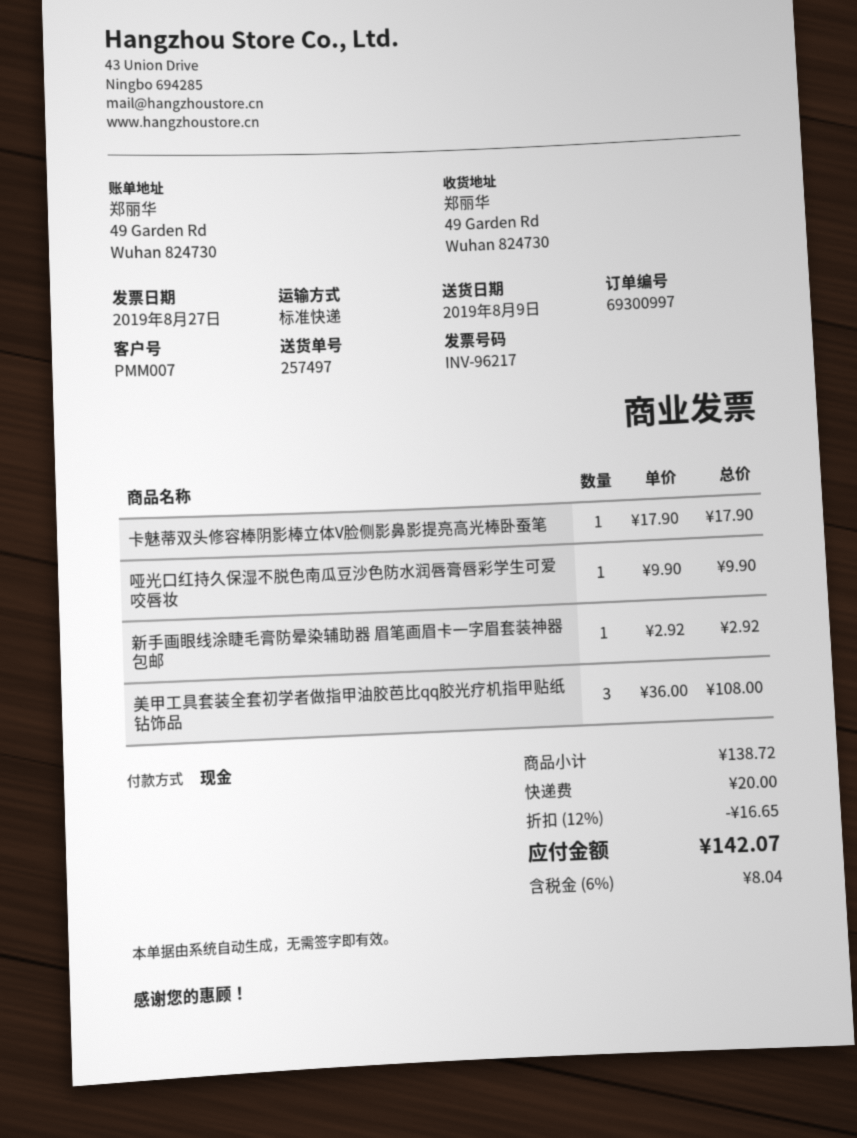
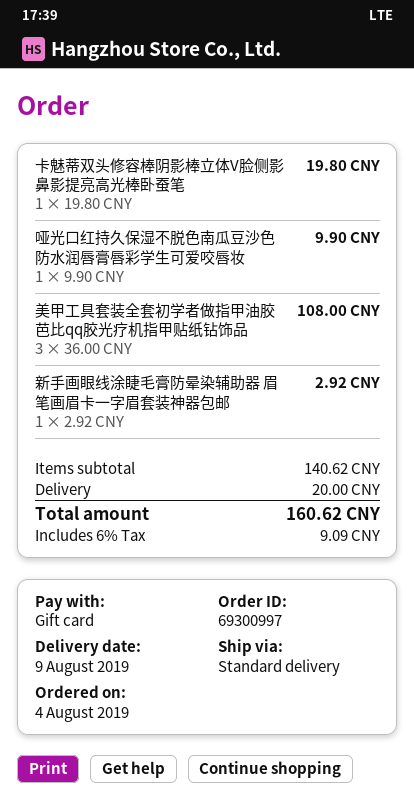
payment method: cash -> gift card
卡魅蒂双头修容棒阴影棒立体V脸侧影鼻影提亮高光棒卧蚕笔: 1 x 17.90 = 17.90 -> 1 x 19.80 = 19.80
subtotal: 138.72 -> 140.62
discount: 12% = 16.65 -> none
tax: 6% = 8.04 -> 6% = 9.09
total: 142.07 -> 160.62

